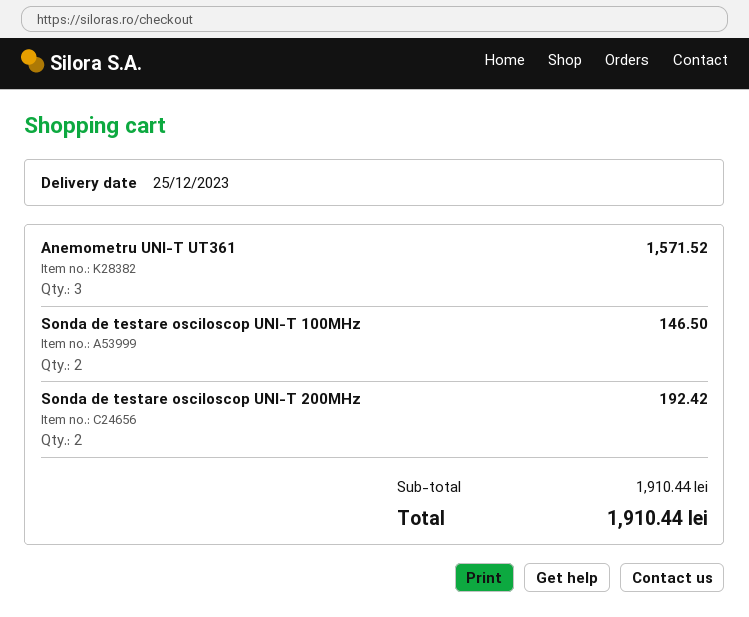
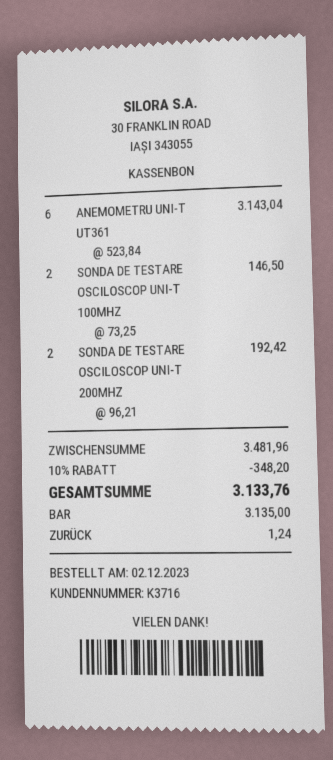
Anemometru UNI-T UT361: 3 for 1571.52 -> 6 for 3143.04
subtotal: 1910.44 -> 3481.96
discount: none -> 10% = 348.20
total: 1910.44 -> 3133.76

